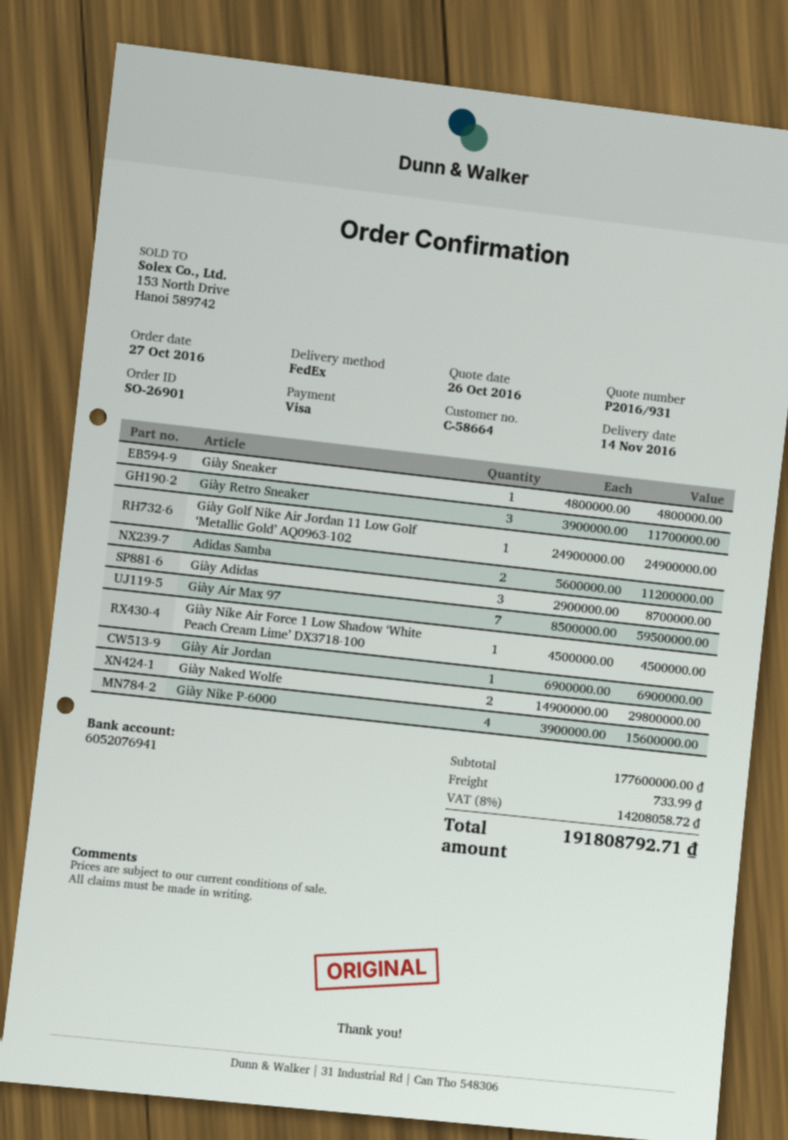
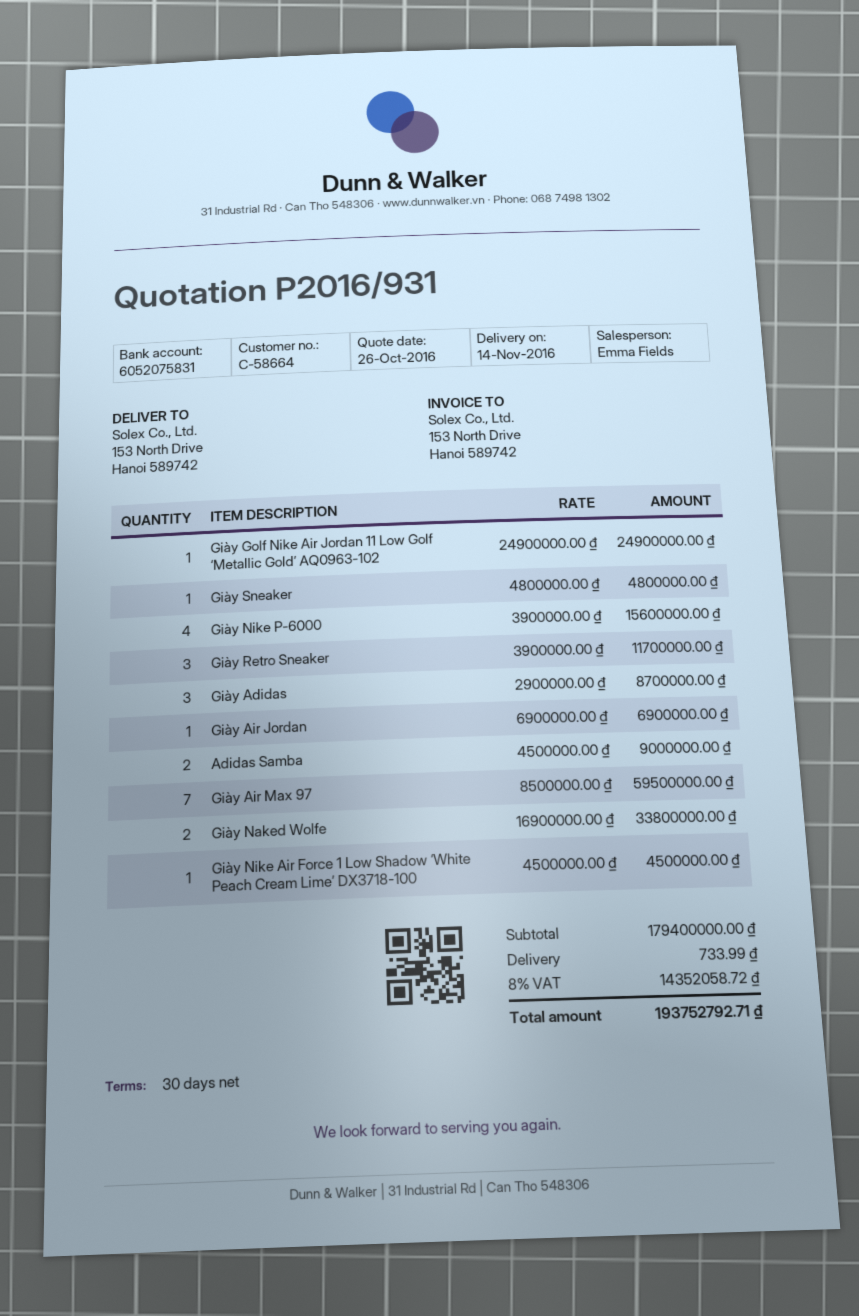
bank account: 6052076941 -> 6052075831
Adidas Samba: 2 x 5600000.00 = 11200000.00 -> 2 x 4500000.00 = 9000000.00
Giày Naked Wolfe: 2 x 14900000.00 = 29800000.00 -> 2 x 16900000.00 = 33800000.00
subtotal: 177600000.00 -> 179400000.00
tax: 8% = 14208058.72 -> 8% = 14352058.72
total: 191808792.71 -> 193752792.71

